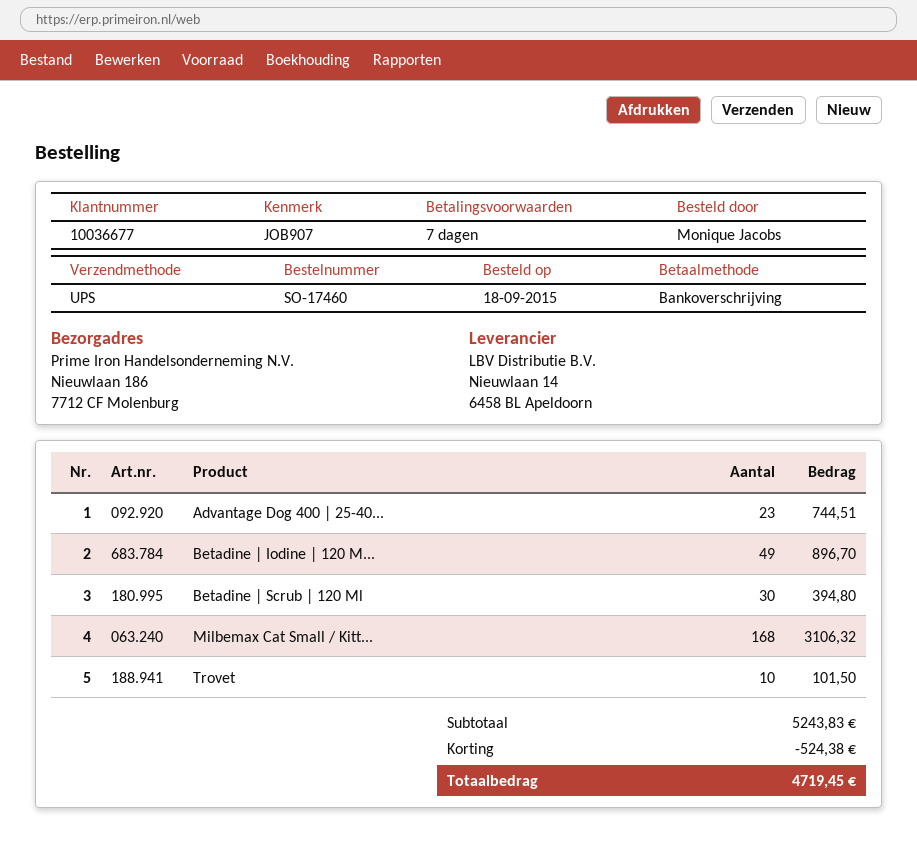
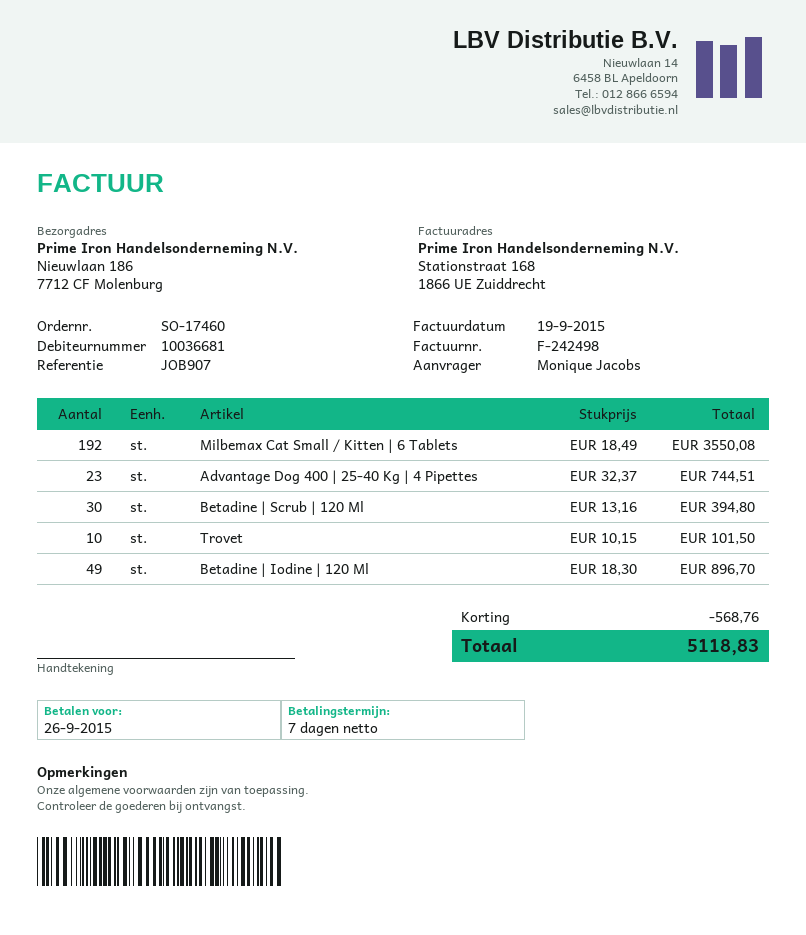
customer number: 10036677 -> 10036681
Milbemax Cat Small / Kitt...: 168 for 3106.32 -> 192 for 3550.08
discount: 524.38 -> 568.76
total: 4719.45 -> 5118.83

